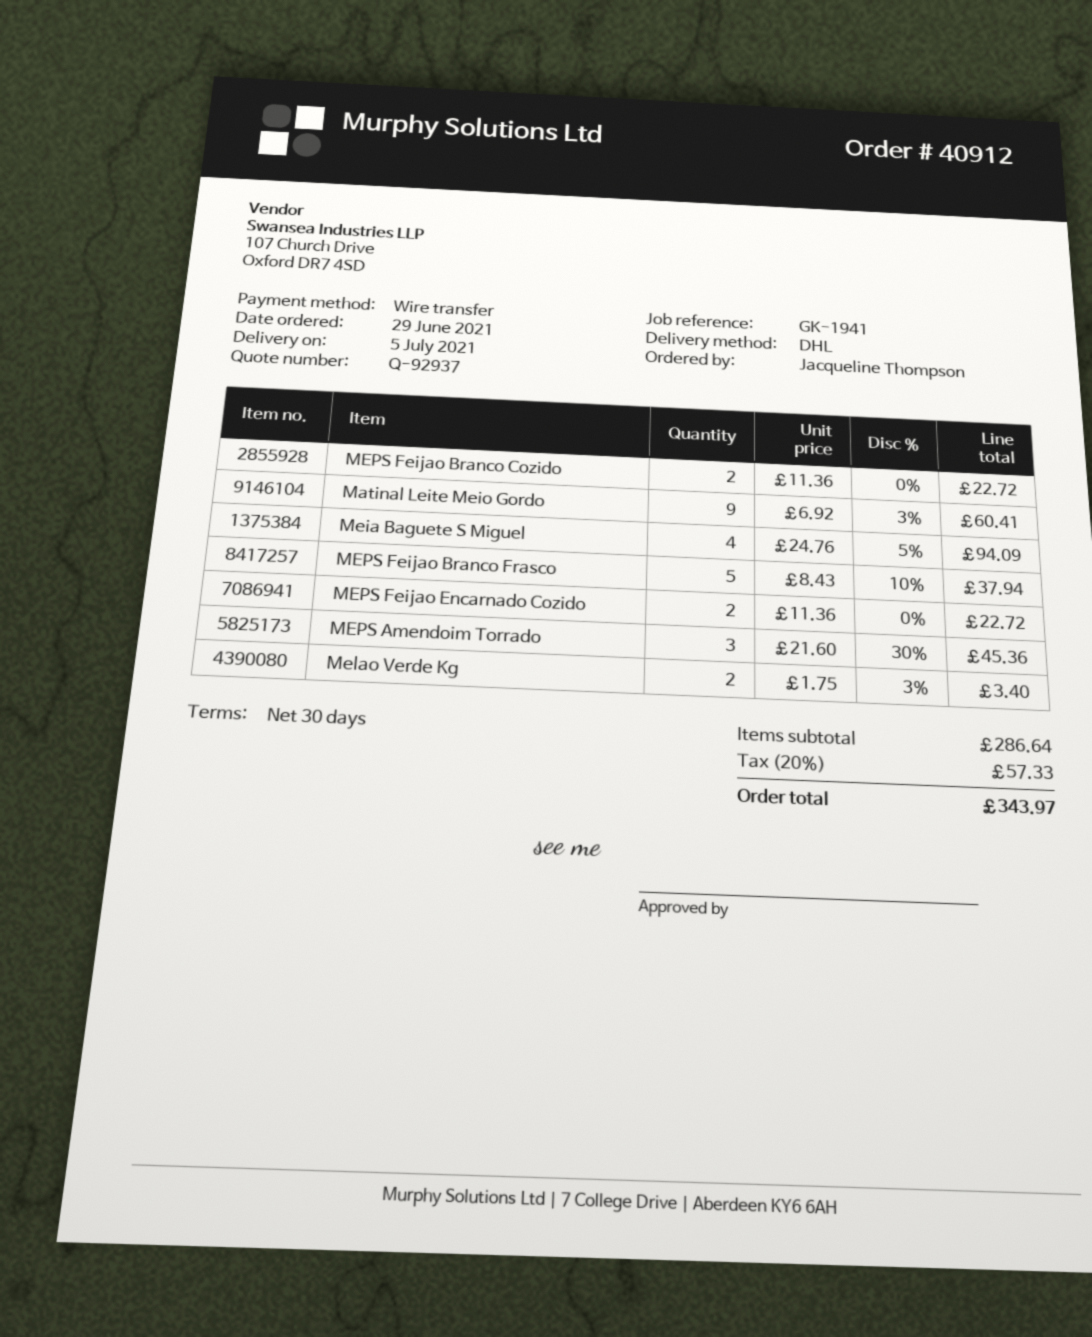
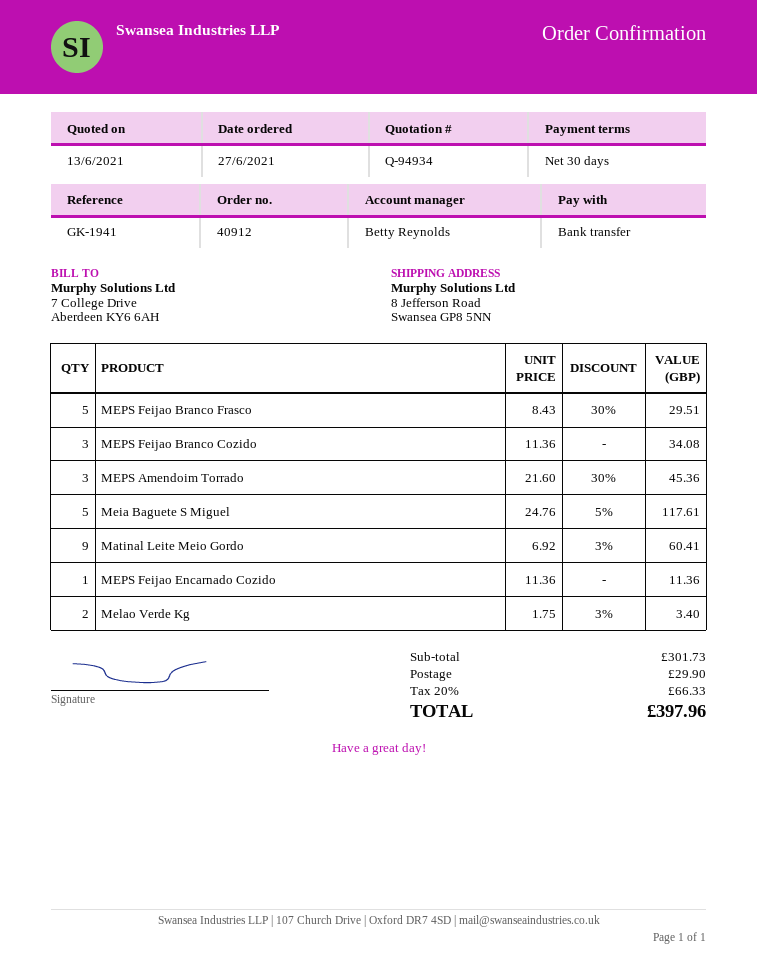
quote number: Q-92937 -> Q-94934
order date: 2021-06-29 -> 2021-06-27
MEPS Feijao Branco Cozido: 2 x 11.36 = 22.72 -> 3 x 11.36 = 34.08
Meia Baguete S Miguel: 4 x 24.76 - 5% = 94.09 -> 5 x 24.76 - 5% = 117.61
MEPS Feijao Branco Frasco: 5 x 8.43 - 10% = 37.94 -> 5 x 8.43 - 30% = 29.51
MEPS Feijao Encarnado Cozido: 2 x 11.36 = 22.72 -> 1 x 11.36 = 11.36
subtotal: 286.64 -> 301.73
shipping: none -> 29.90
tax: 20% = 57.33 -> 20% = 66.33
total: 343.97 -> 397.96

